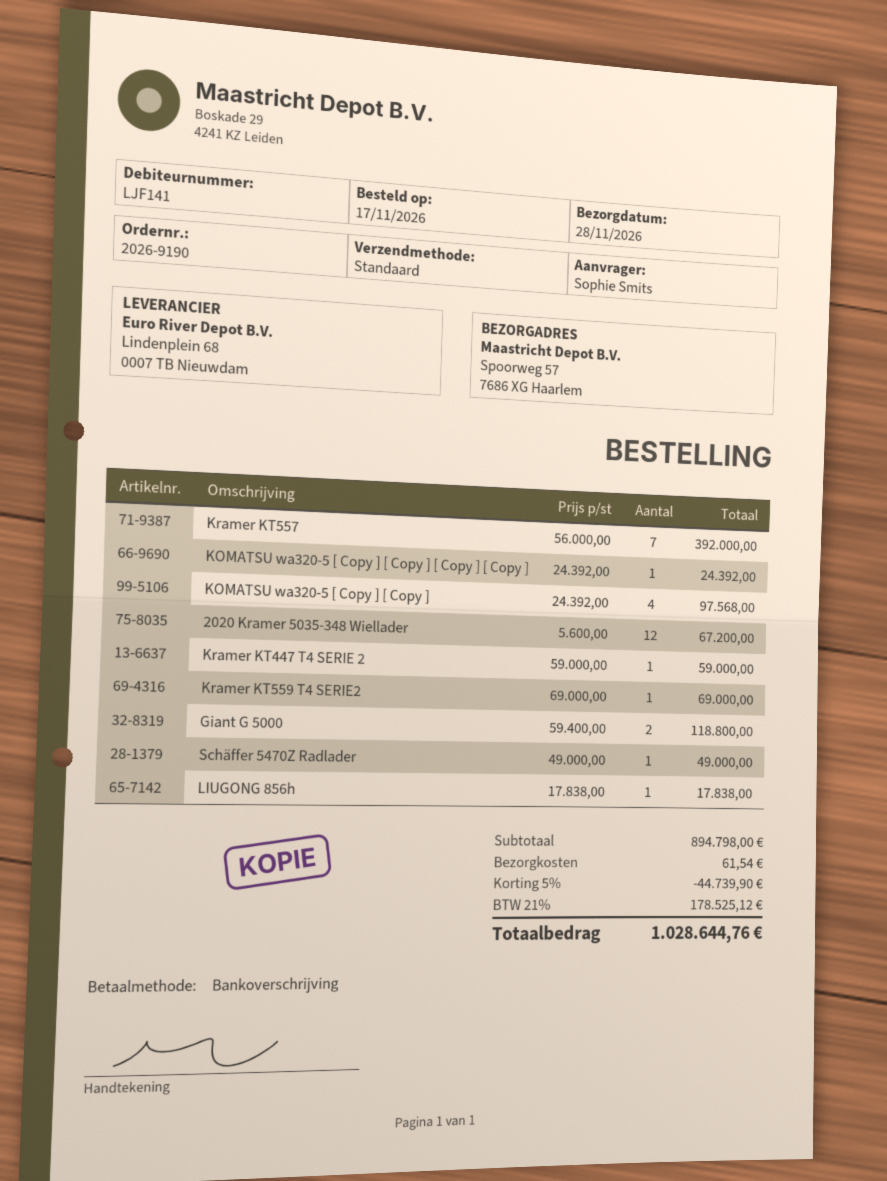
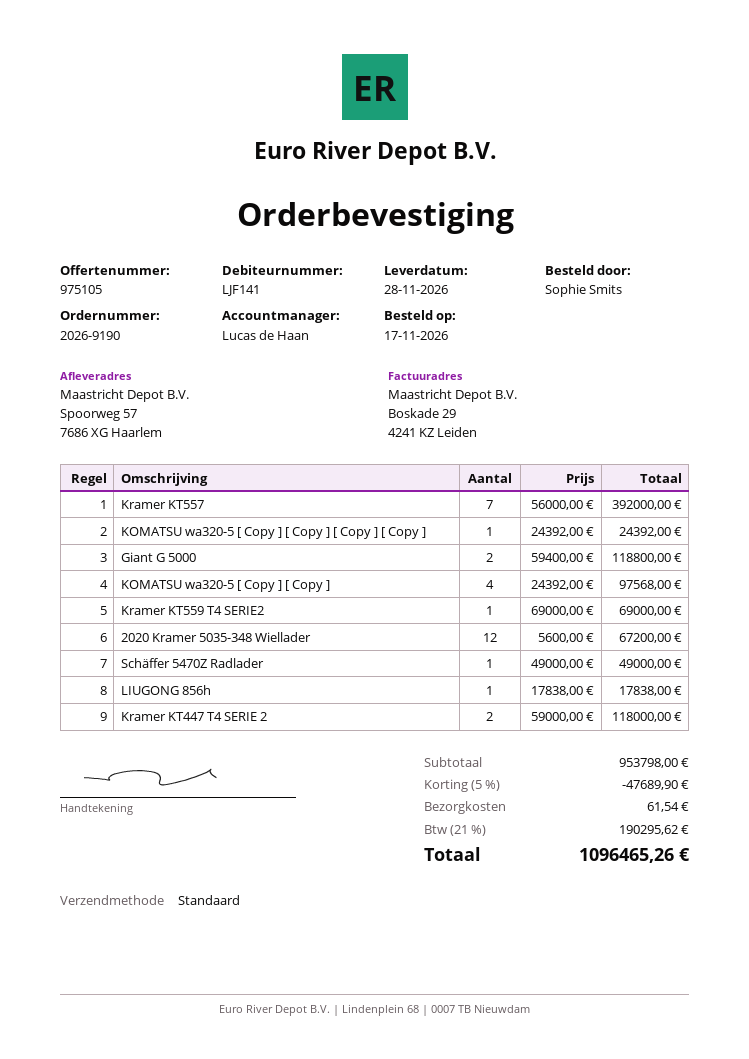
Kramer KT447 T4 SERIE 2: 1 x 59000.00 = 59000.00 -> 2 x 59000.00 = 118000.00
subtotal: 894798.00 -> 953798.00
discount: 5% = 44739.90 -> 5% = 47689.90
tax: 21% = 178525.12 -> 21% = 190295.62
total: 1028644.76 -> 1096465.26

